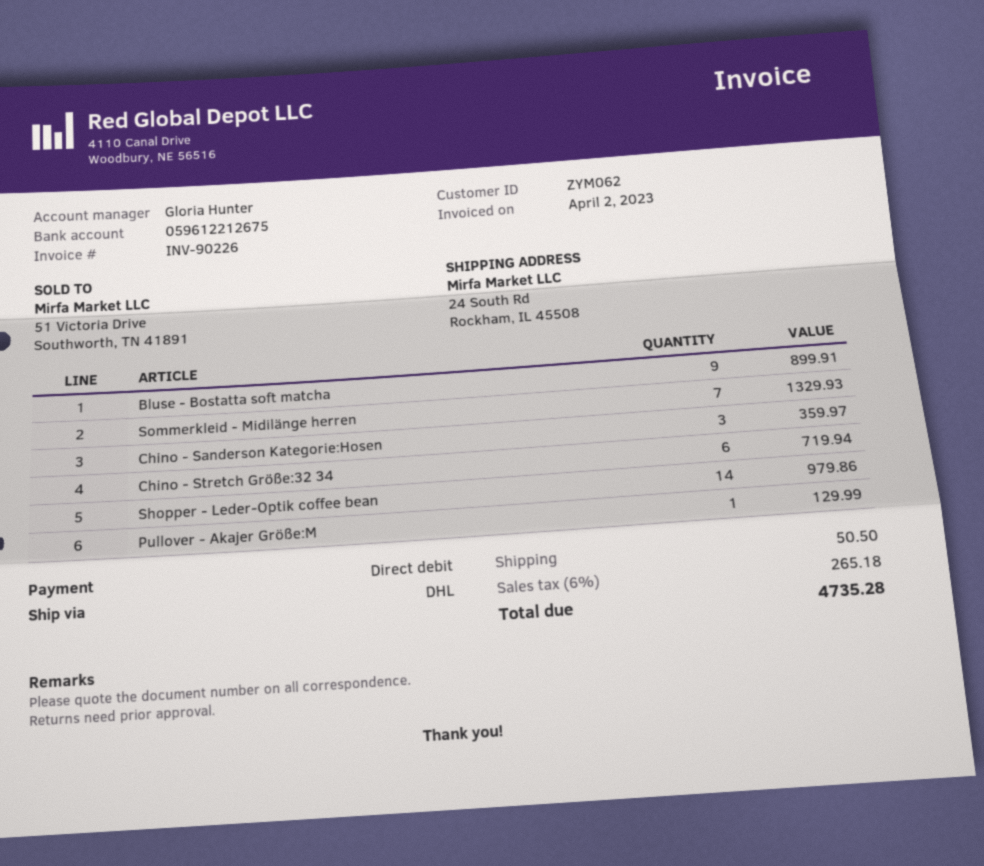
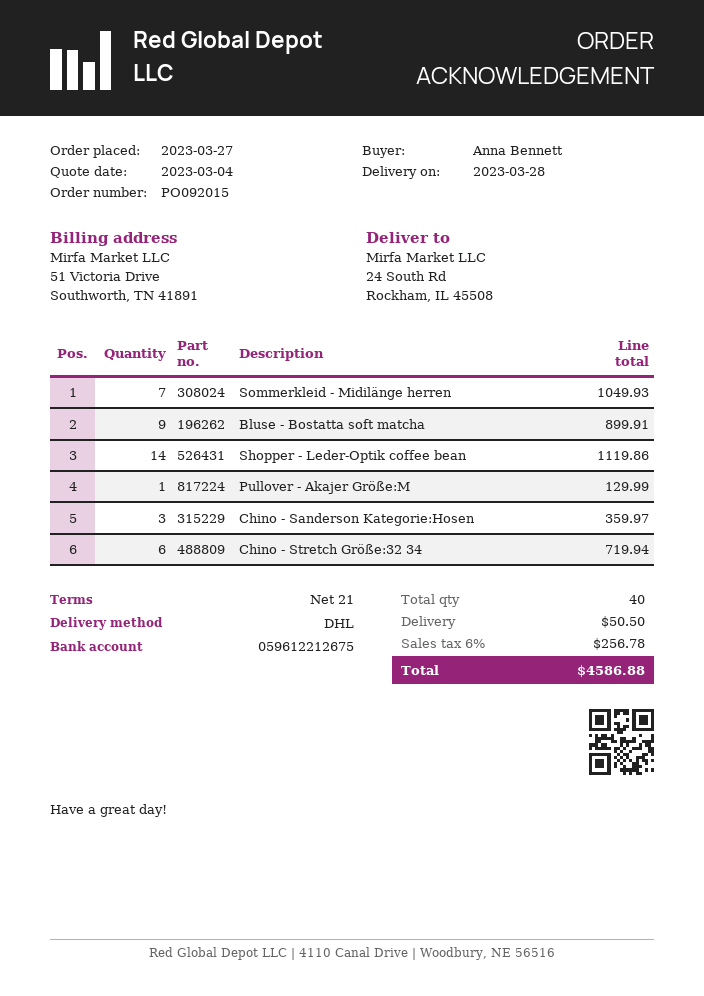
Sommerkleid - Midilänge herren: 7 for 1329.93 -> 7 for 1049.93
Shopper - Leder-Optik coffee bean: 14 for 979.86 -> 14 for 1119.86
tax: 6% = 265.18 -> 6% = 256.78
total: 4735.28 -> 4586.88

